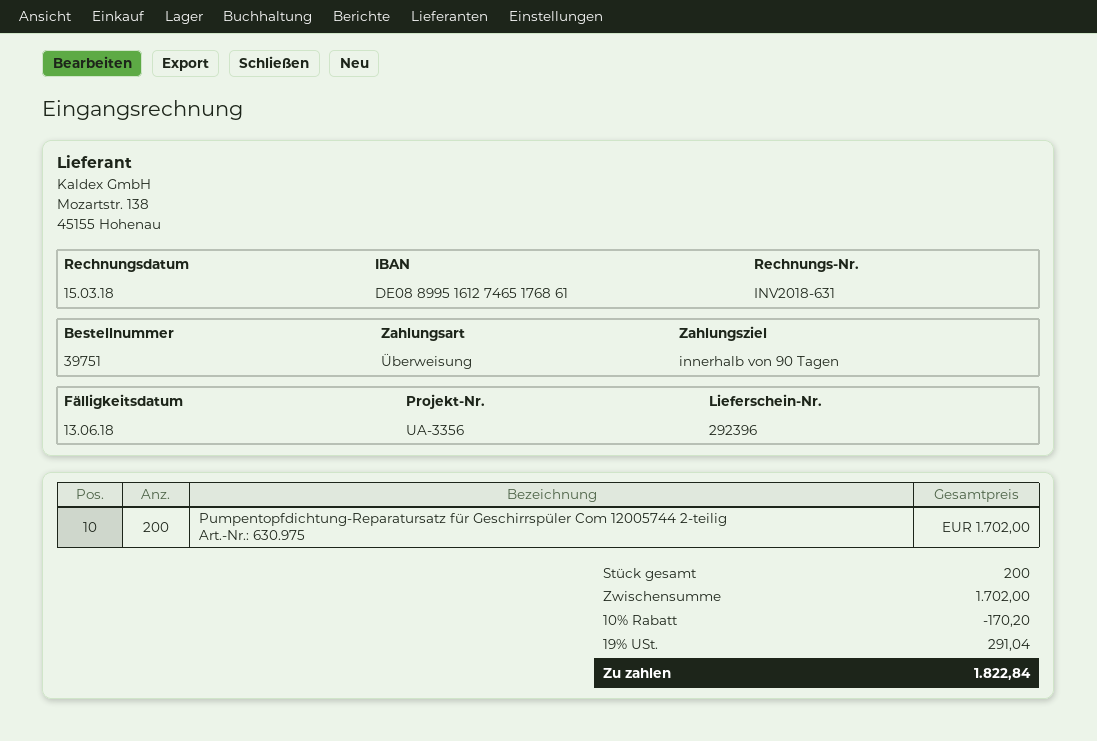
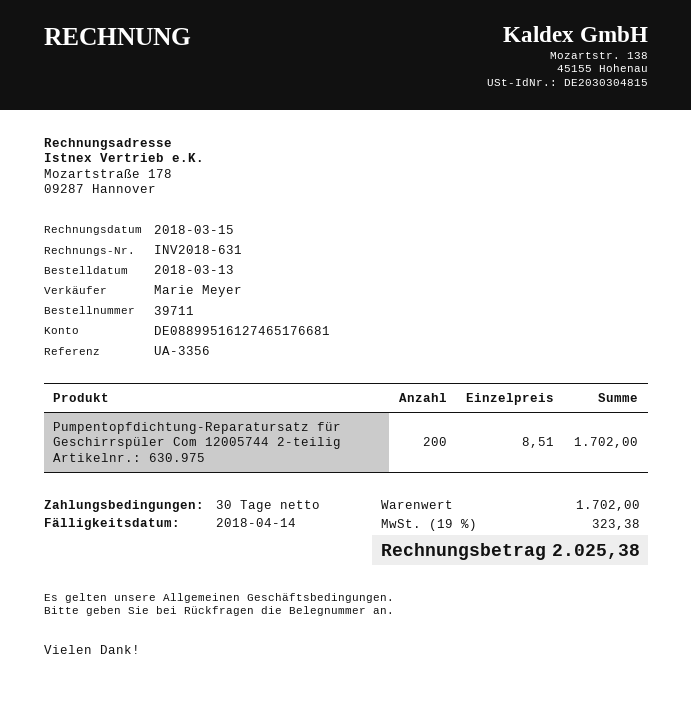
order number: 39751 -> 39711
payment terms: 90 days -> 30 days
due date: 2018-06-13 -> 2018-04-14
bank account: DE08899516127465176861 -> DE08899516127465176681
discount: 10% = 170.20 -> none
tax: 19% = 291.04 -> 19% = 323.38
total: 1822.84 -> 2025.38

